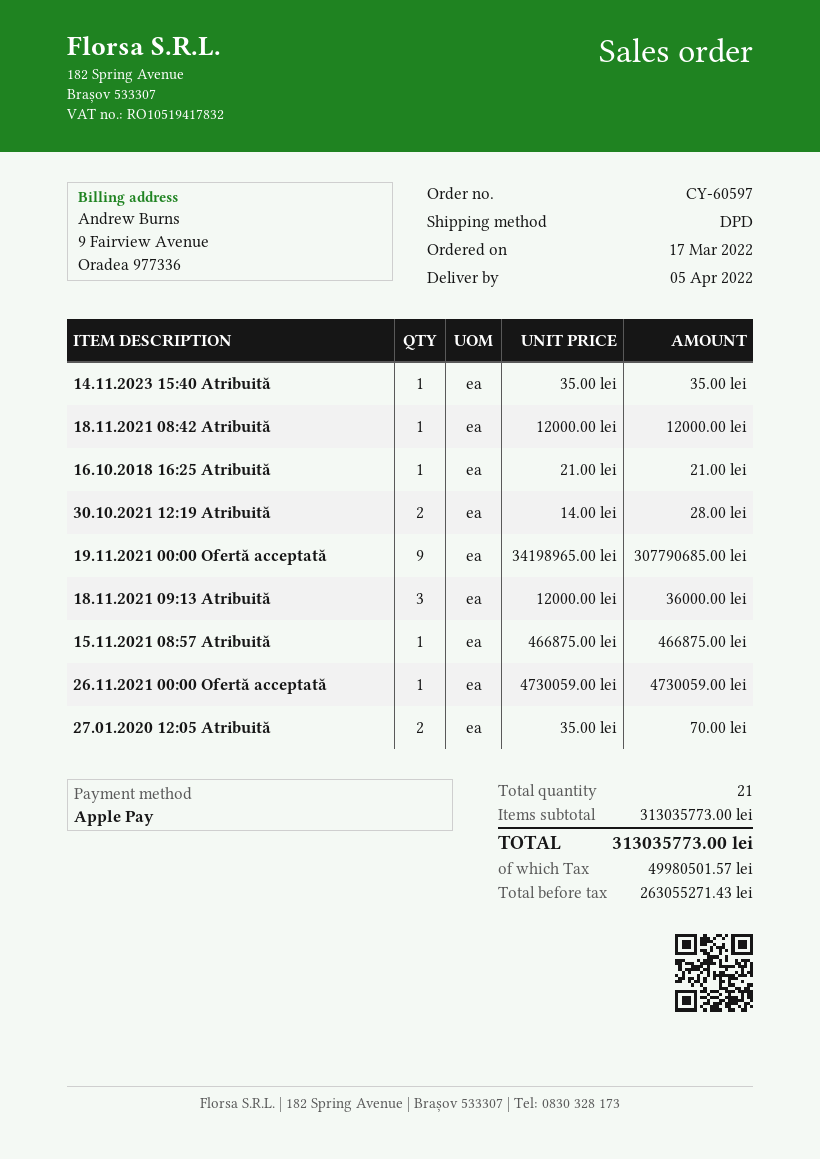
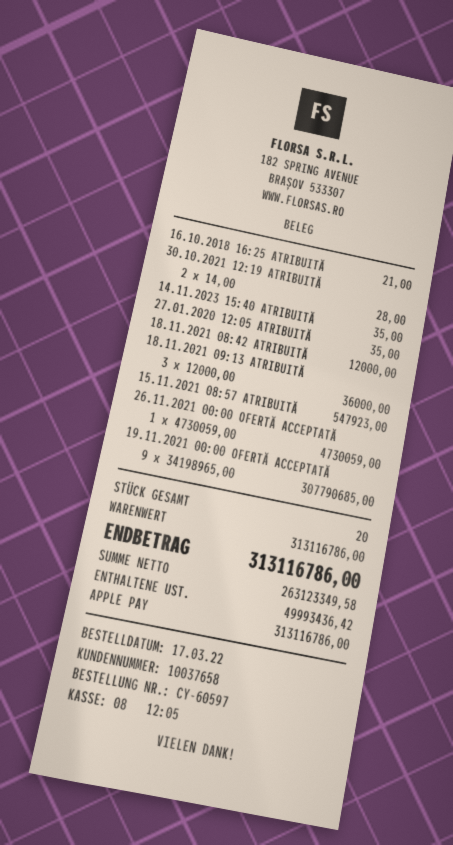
15.11.2021 08:57 Atribuită: 1 x 466875.00 = 466875.00 -> 1 x 547923.00 = 547923.00
27.01.2020 12:05 Atribuită: 2 x 35.00 = 70.00 -> 1 x 35.00 = 35.00
total quantity: 21 -> 20
subtotal: 313035773.00 -> 313116786.00
net: 263055271.43 -> 263123349.58
tax: 49980501.57 -> 49993436.42
total: 313035773.00 -> 313116786.00

